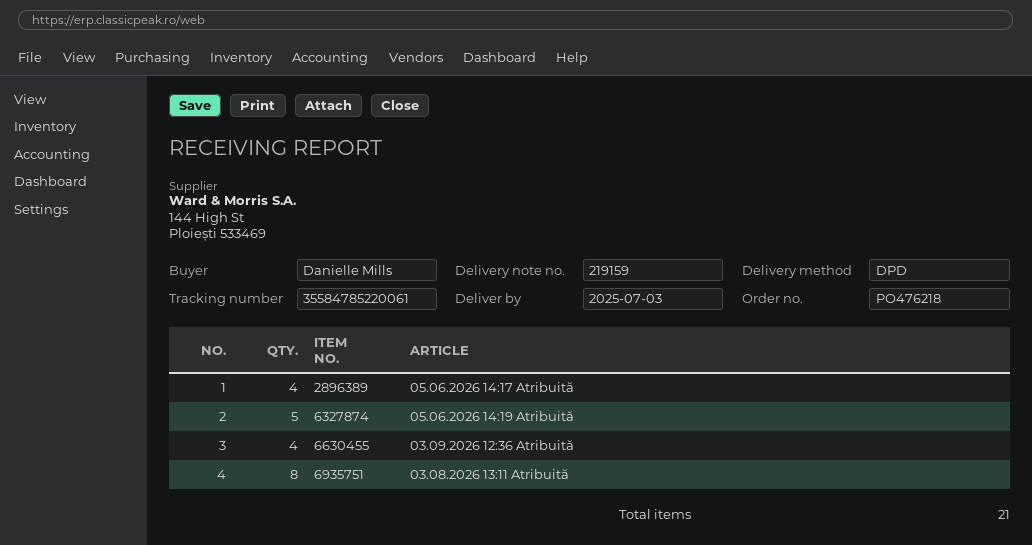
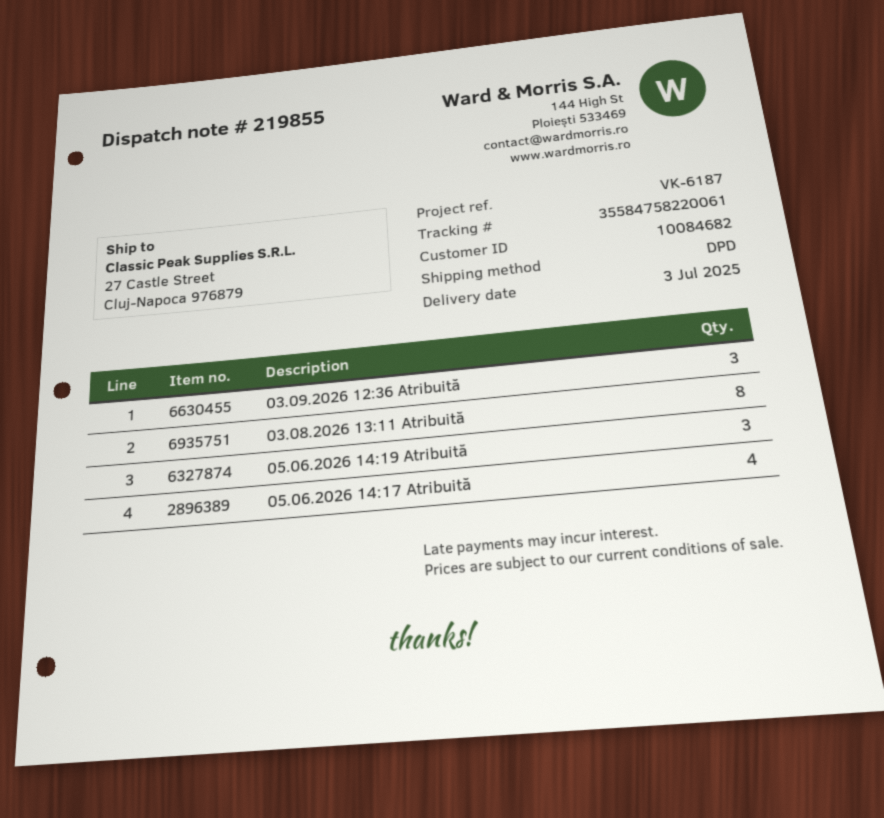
delivery note number: 219159 -> 219855
tracking number: 35584785220061 -> 35584758220061
05.06.2026 14:19 Atribuită: 5 -> 3
03.09.2026 12:36 Atribuită: 4 -> 3

